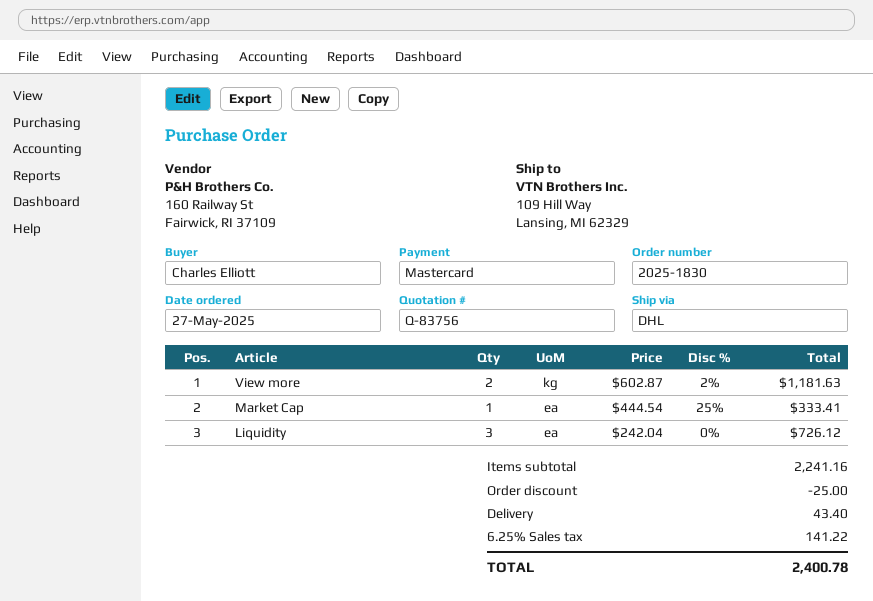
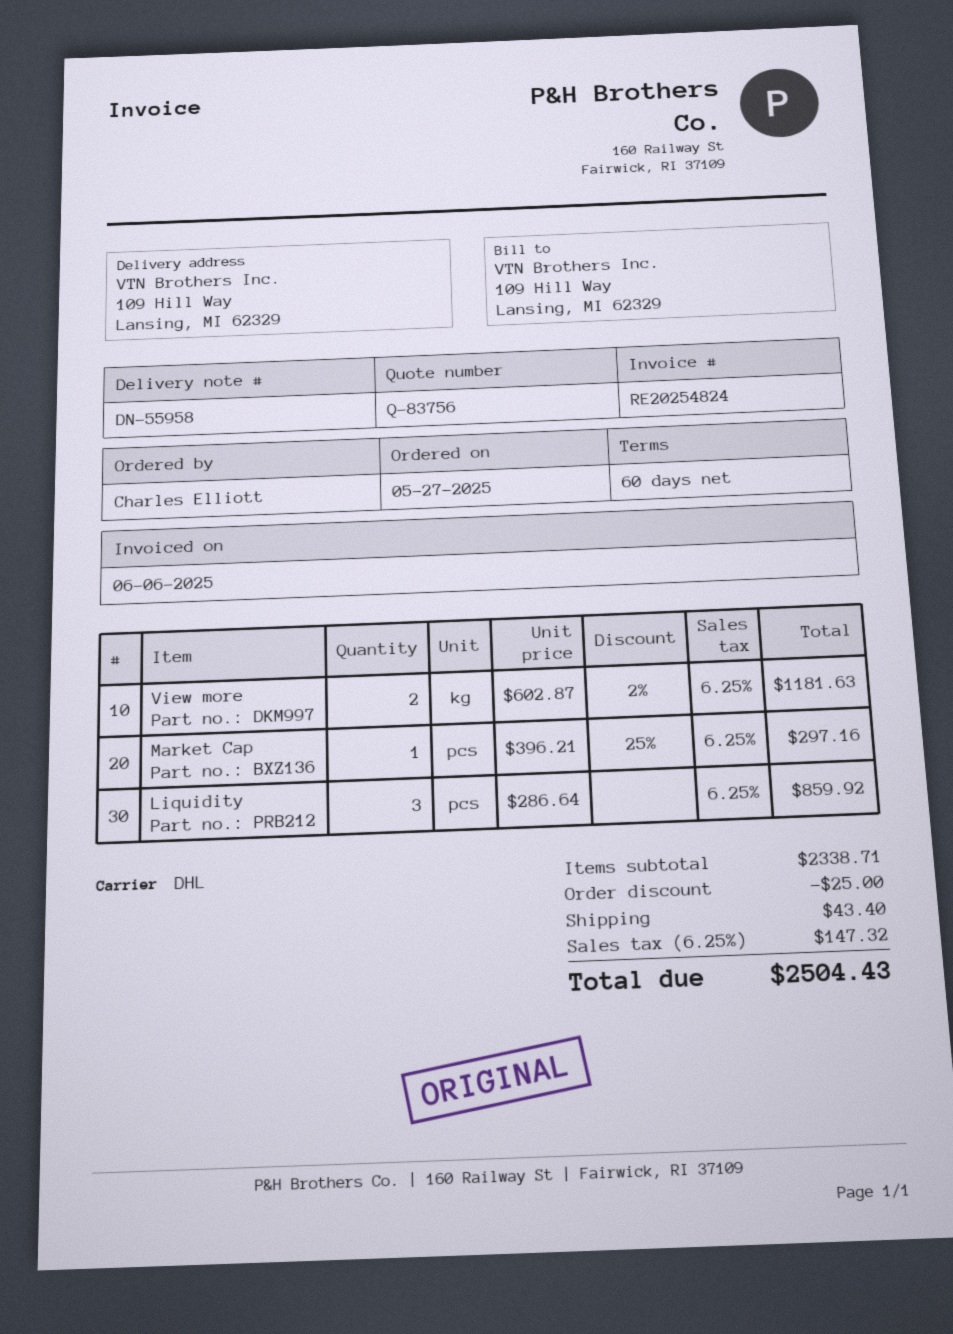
Market Cap: 1 x 444.54 - 25% = 333.41 -> 1 x 396.21 - 25% = 297.16
Liquidity: 3 x 242.04 = 726.12 -> 3 x 286.64 = 859.92
subtotal: 2241.16 -> 2338.71
tax: 6.25% = 141.22 -> 6.25% = 147.32
total: 2400.78 -> 2504.43

